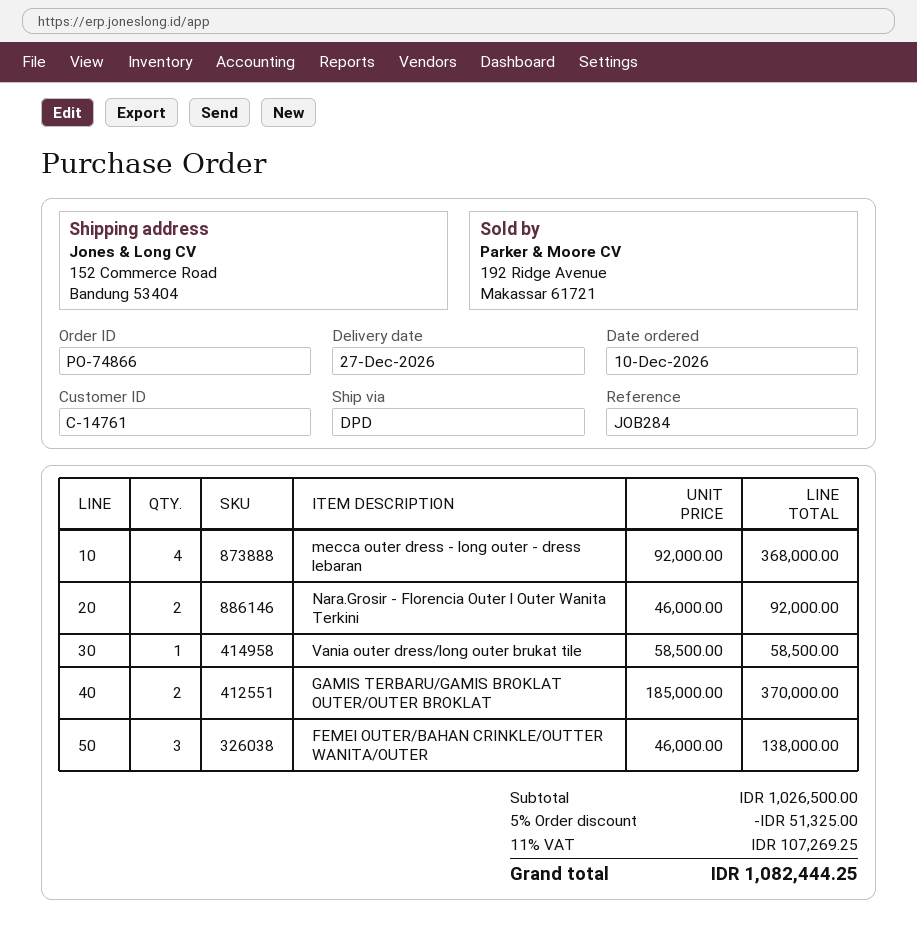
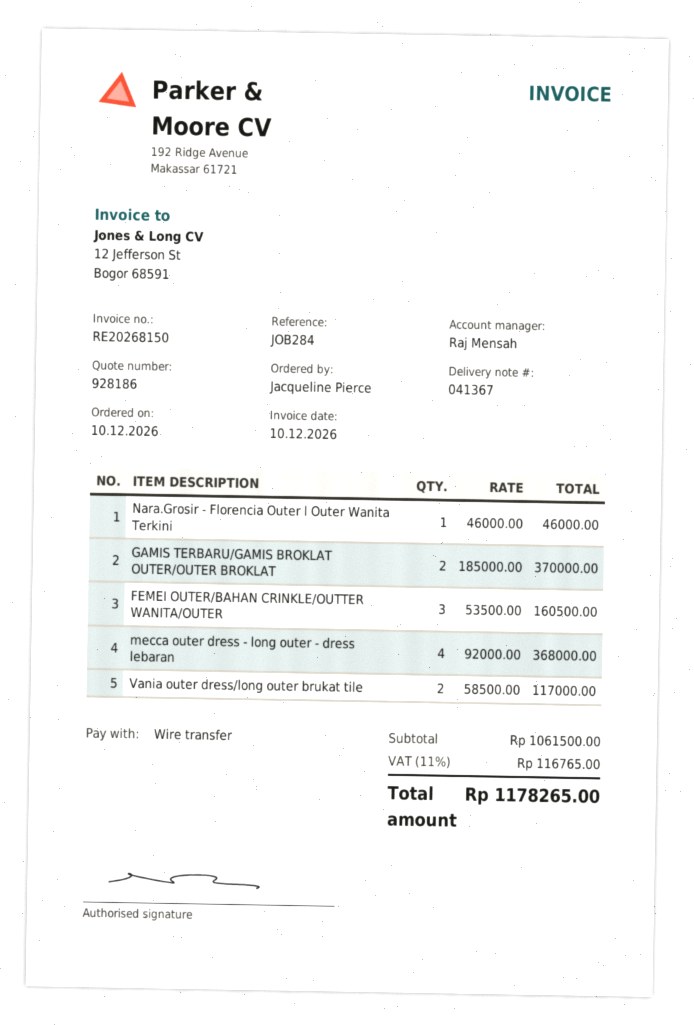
Nara.Grosir - Florencia Outer l Outer Wanita Terkini: 2 x 46000.00 = 92000.00 -> 1 x 46000.00 = 46000.00
Vania outer dress/long outer brukat tile: 1 x 58500.00 = 58500.00 -> 2 x 58500.00 = 117000.00
FEMEI OUTER/BAHAN CRINKLE/OUTTER WANITA/OUTER: 3 x 46000.00 = 138000.00 -> 3 x 53500.00 = 160500.00
subtotal: 1026500.00 -> 1061500.00
discount: 5% = 51325.00 -> none
tax: 11% = 107269.25 -> 11% = 116765.00
total: 1082444.25 -> 1178265.00

